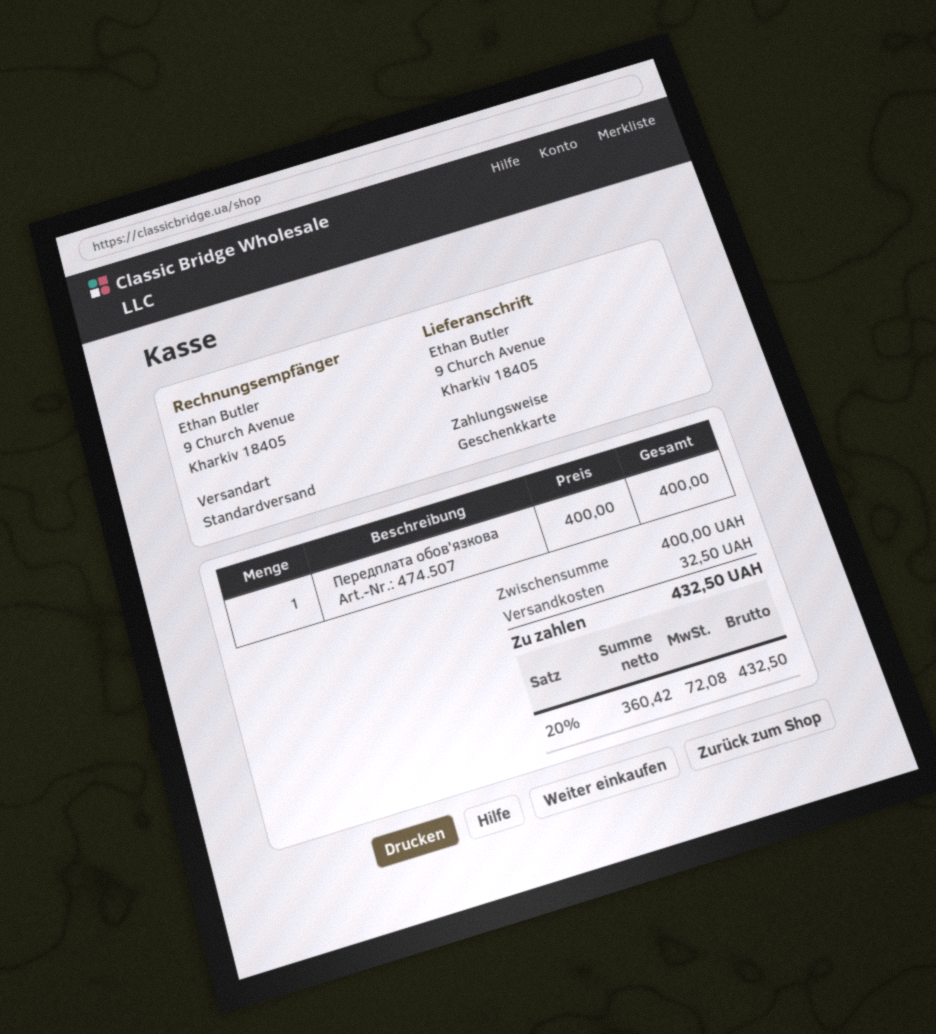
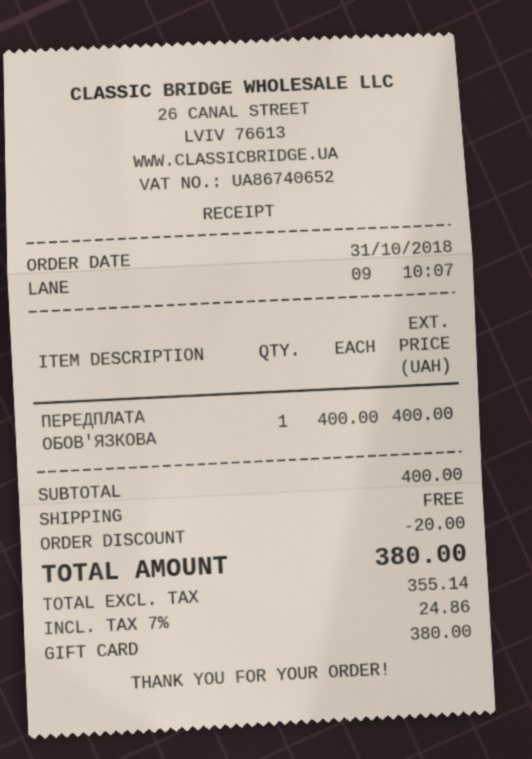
discount: none -> 20.00
shipping: 32.50 -> 0.00
net: 360.42 -> 355.14
tax: 20% = 72.08 -> 7% = 24.86
total: 432.50 -> 380.00

